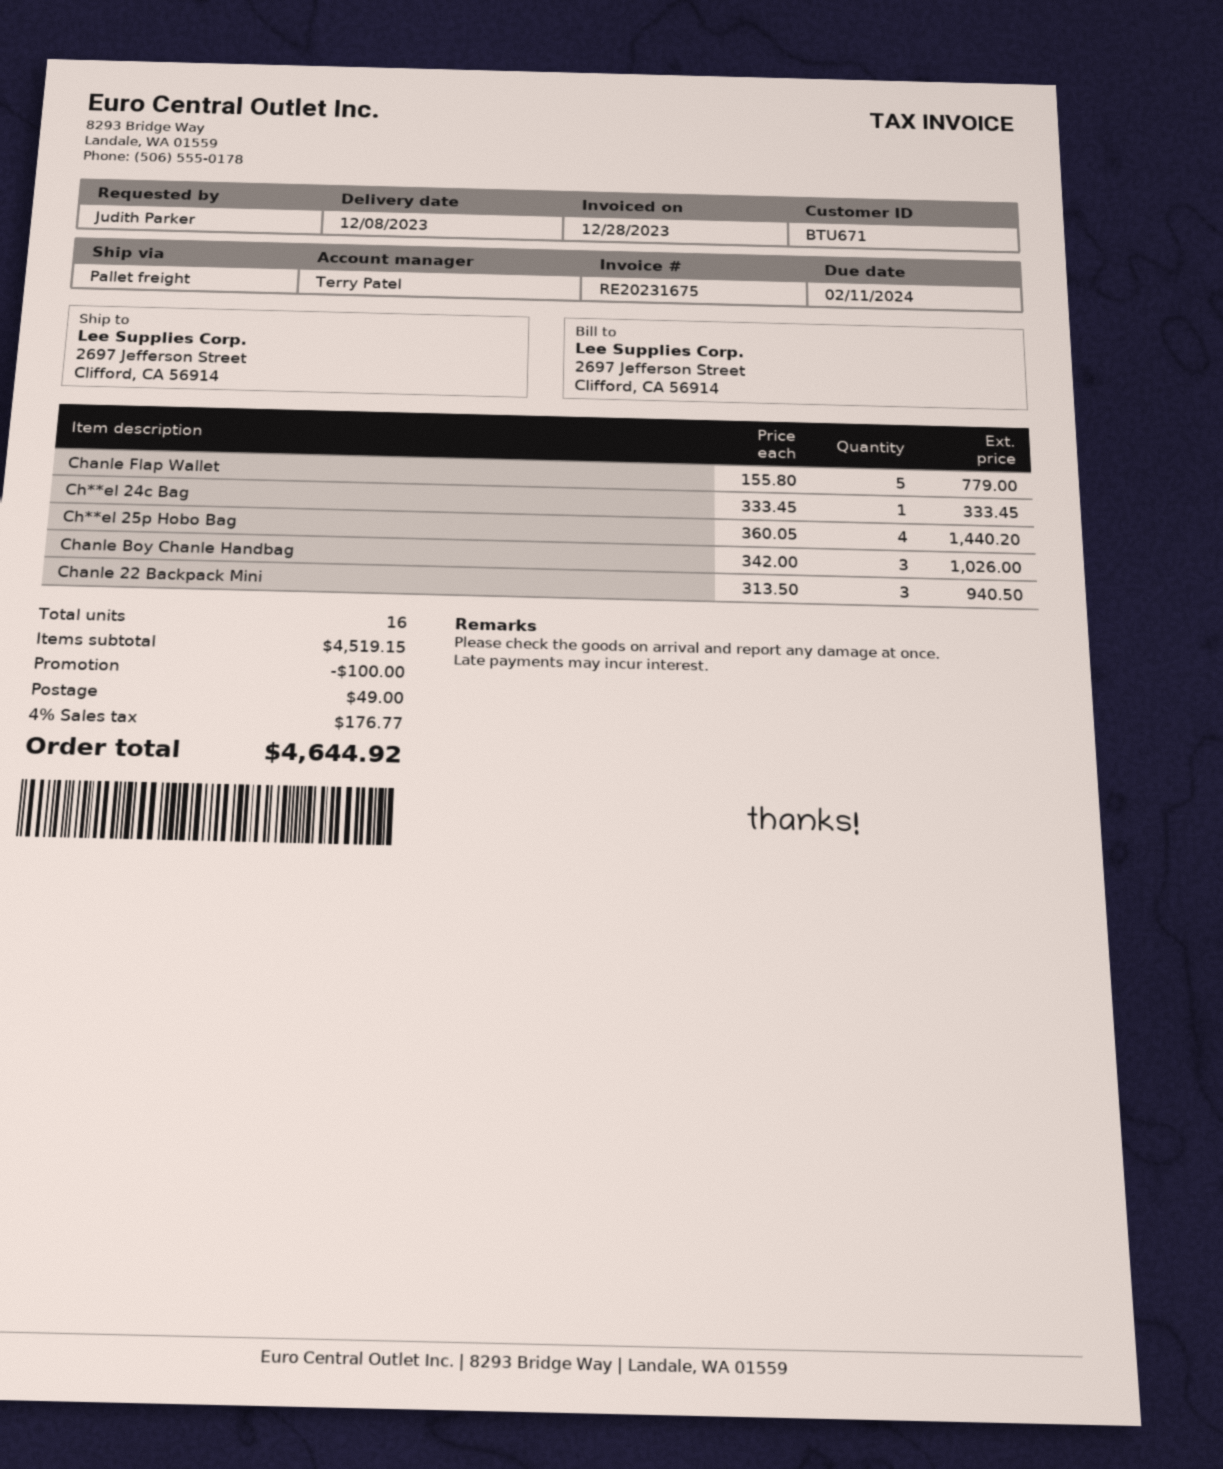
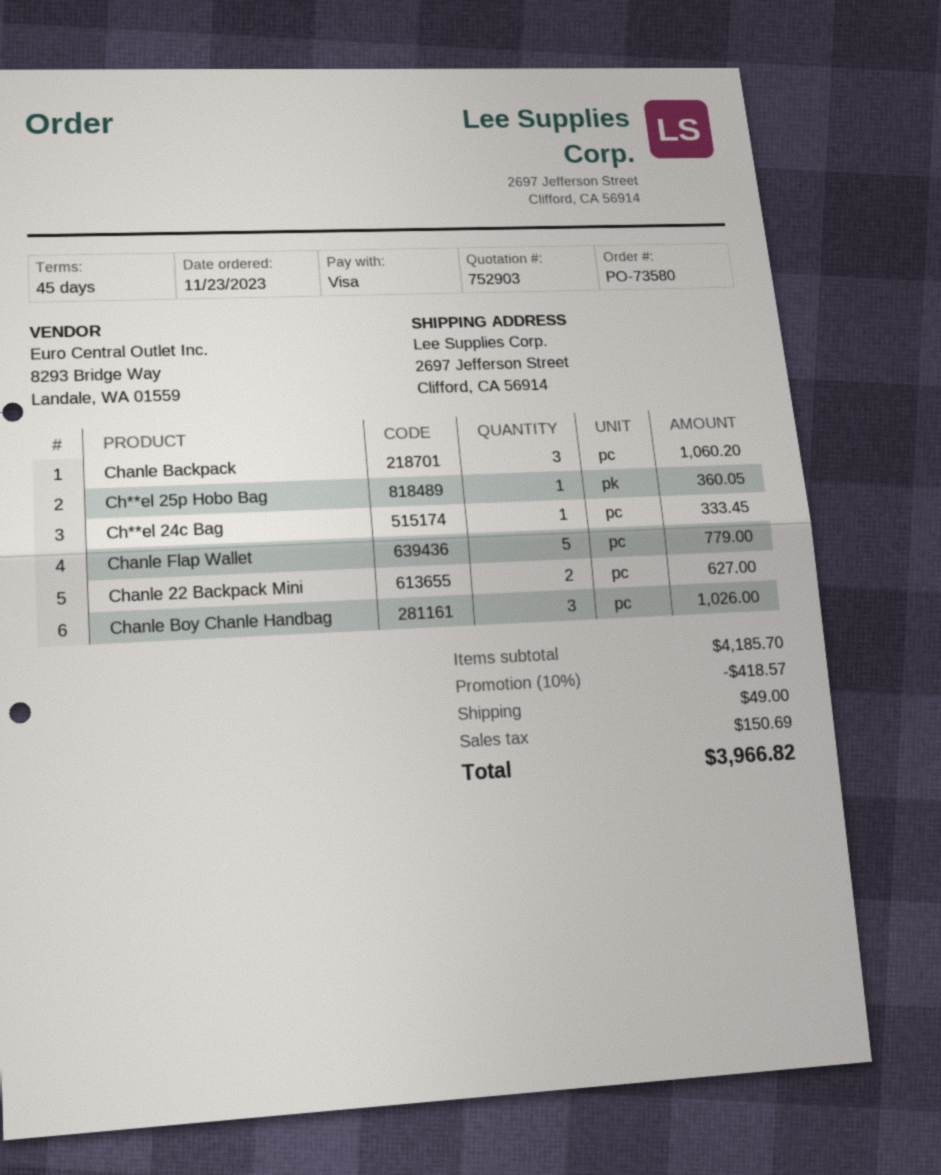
Ch**el 25p Hobo Bag: 4 for 1440.20 -> 1 for 360.05
Chanle 22 Backpack Mini: 3 for 940.50 -> 2 for 627.00
Chanle Backpack: none -> 3 for 1060.20
subtotal: 4519.15 -> 4185.70
discount: 100.00 -> 418.57
tax: 176.77 -> 150.69
total: 4644.92 -> 3966.82

